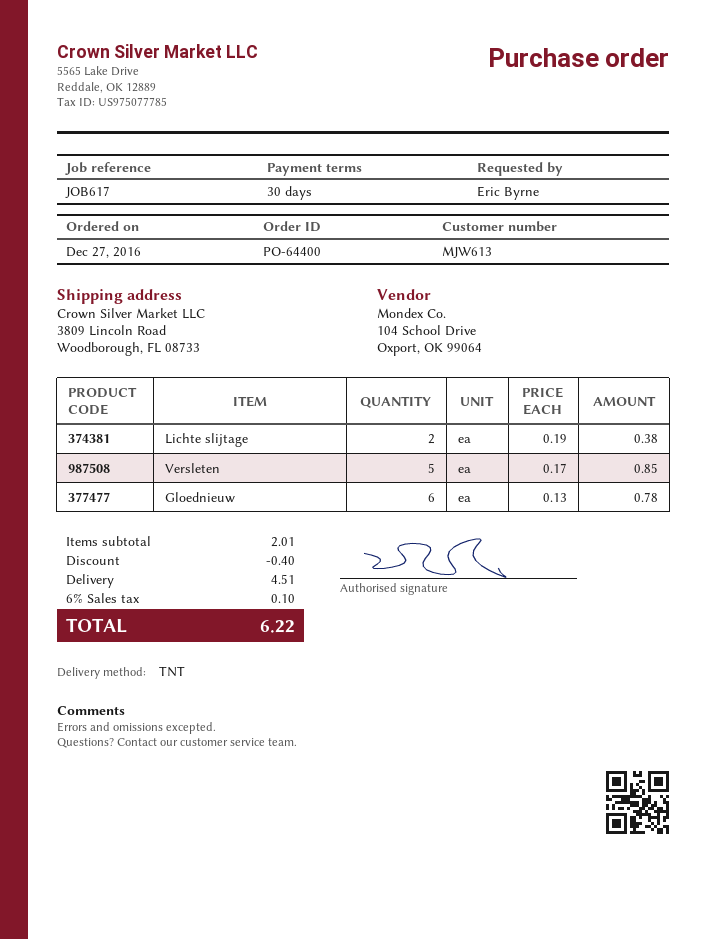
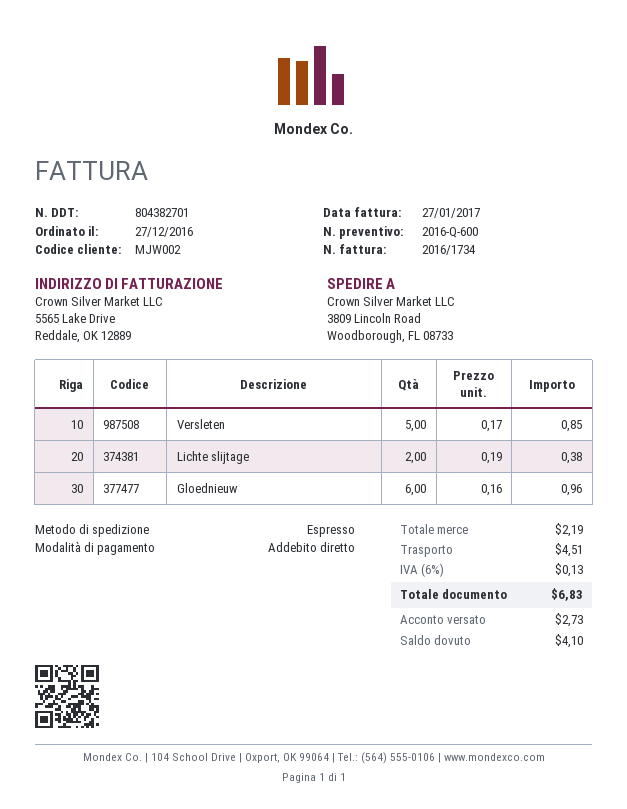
customer number: MJW613 -> MJW002
shipping method: TNT -> express
Gloednieuw: 6 x 0.13 = 0.78 -> 6 x 0.16 = 0.96
subtotal: 2.01 -> 2.19
discount: 0.40 -> none
tax: 6% = 0.10 -> 6% = 0.13
total: 6.22 -> 6.83

